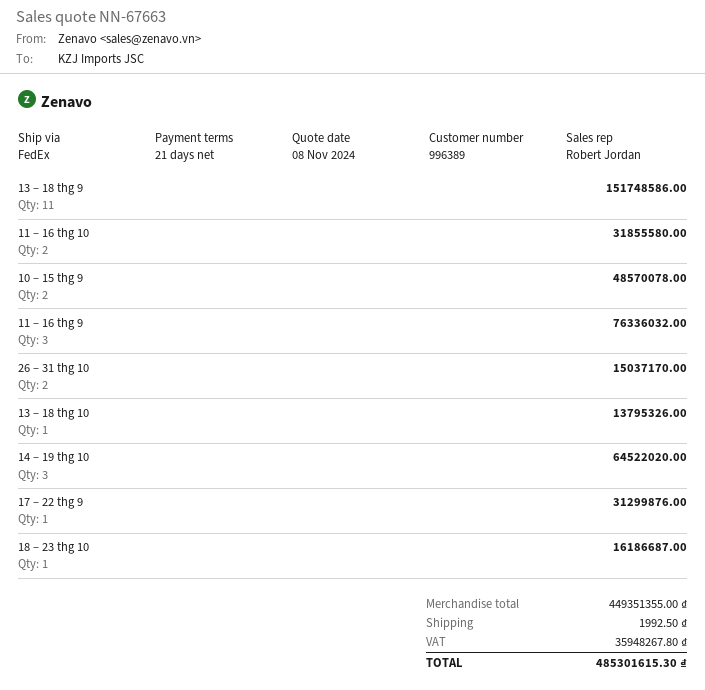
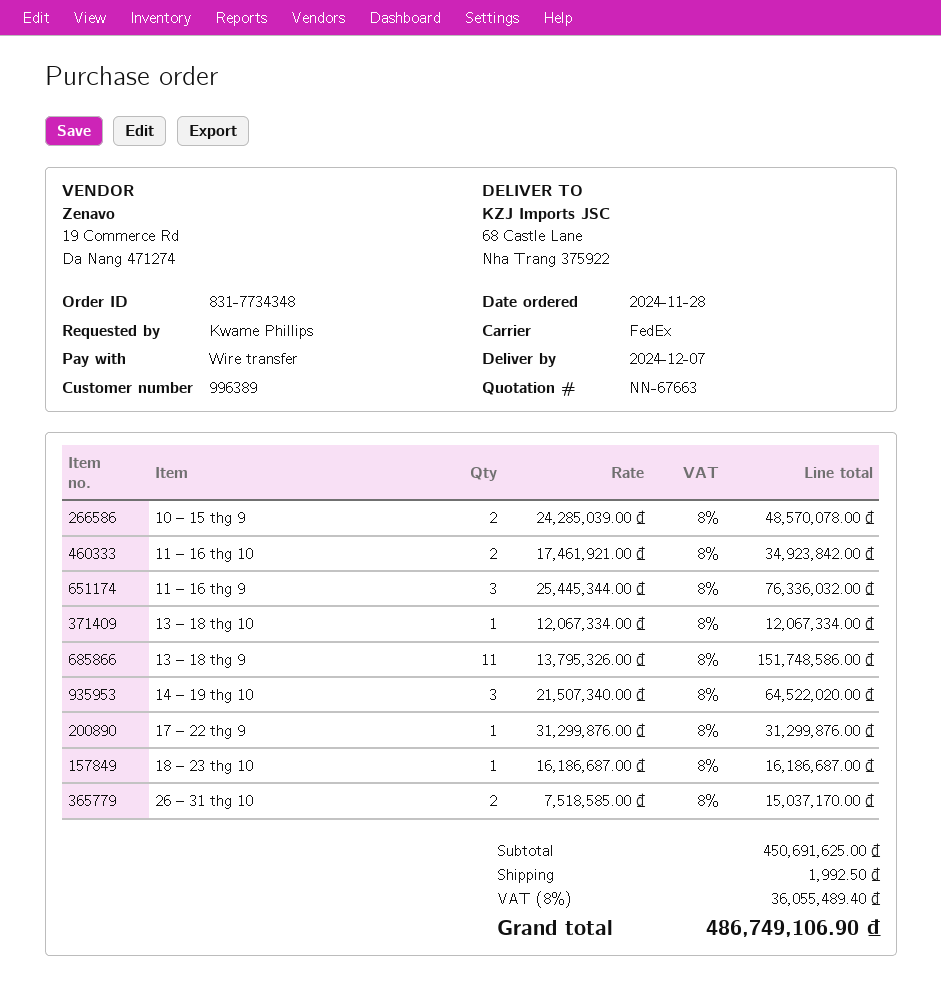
11 – 16 thg 10: 2 for 31855580.00 -> 2 for 34923842.00
13 – 18 thg 10: 1 for 13795326.00 -> 1 for 12067334.00
subtotal: 449351355.00 -> 450691625.00
tax: 35948267.80 -> 36055489.40
total: 485301615.30 -> 486749106.90

